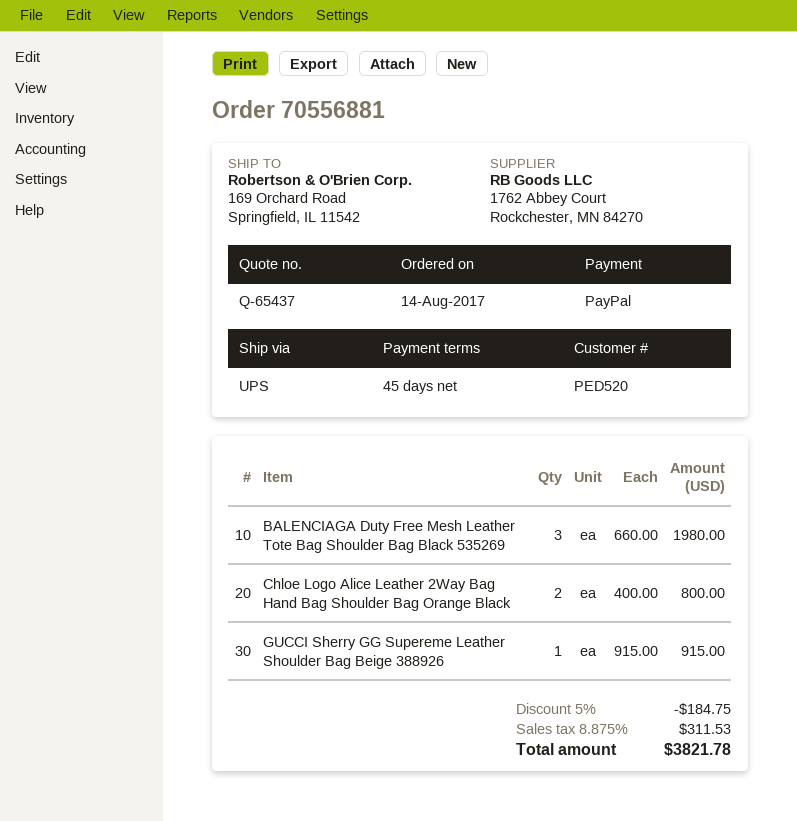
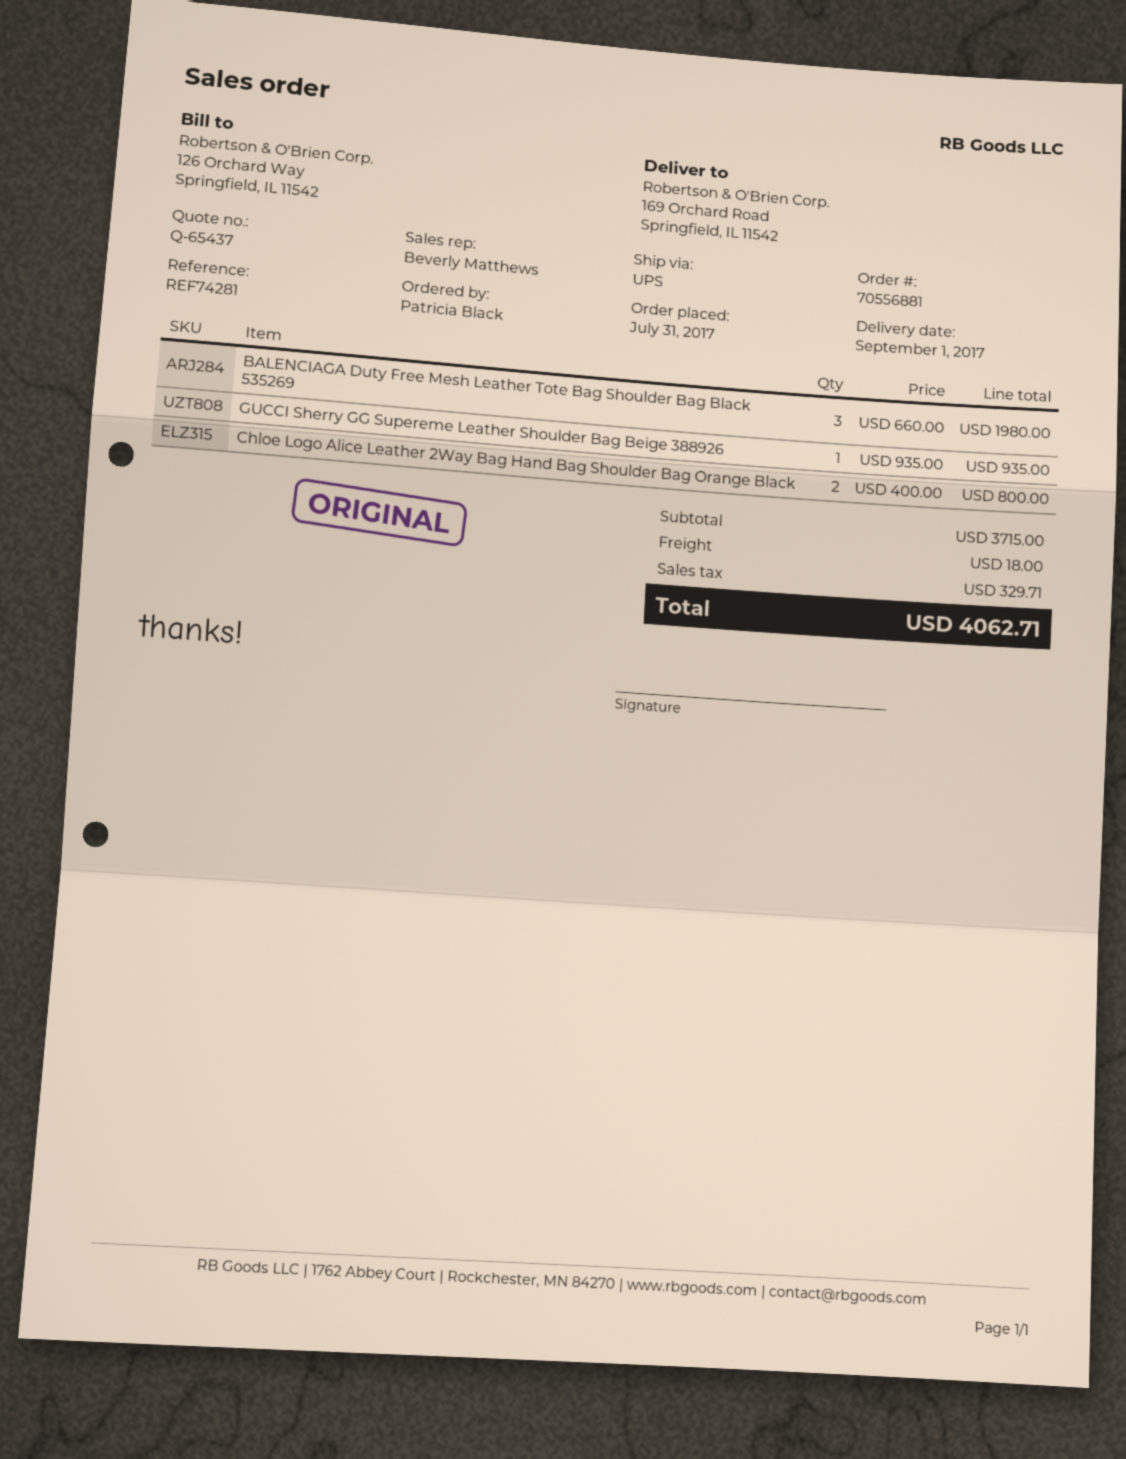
order date: 2017-08-14 -> 2017-07-31
GUCCI Sherry GG Supereme Leather Shoulder Bag Beige 388926: 1 x 915.00 = 915.00 -> 1 x 935.00 = 935.00
discount: 5% = 184.75 -> none
shipping: none -> 18.00
tax: 311.53 -> 329.71
total: 3821.78 -> 4062.71

